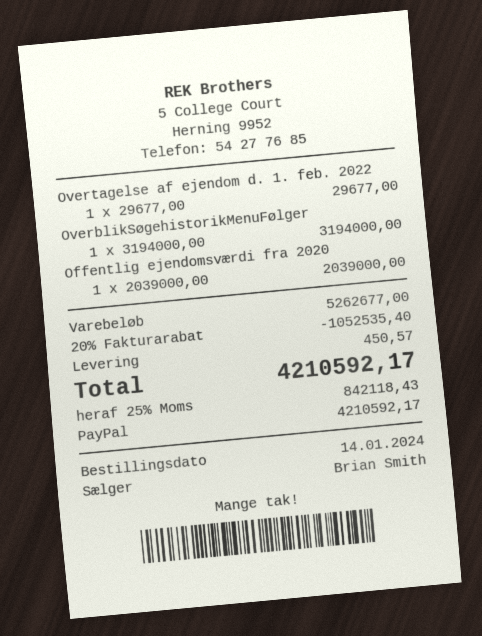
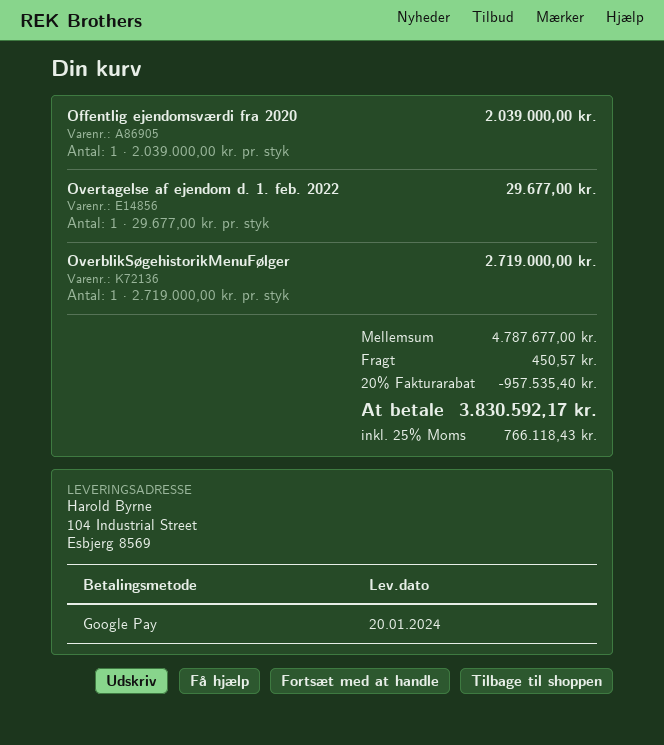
payment method: PayPal -> Google Pay
OverblikSøgehistorikMenuFølger: 1 x 3194000.00 = 3194000.00 -> 1 x 2719000.00 = 2719000.00
subtotal: 5262677.00 -> 4787677.00
discount: 20% = 1052535.40 -> 20% = 957535.40
tax: 25% = 842118.43 -> 25% = 766118.43
total: 4210592.17 -> 3830592.17

